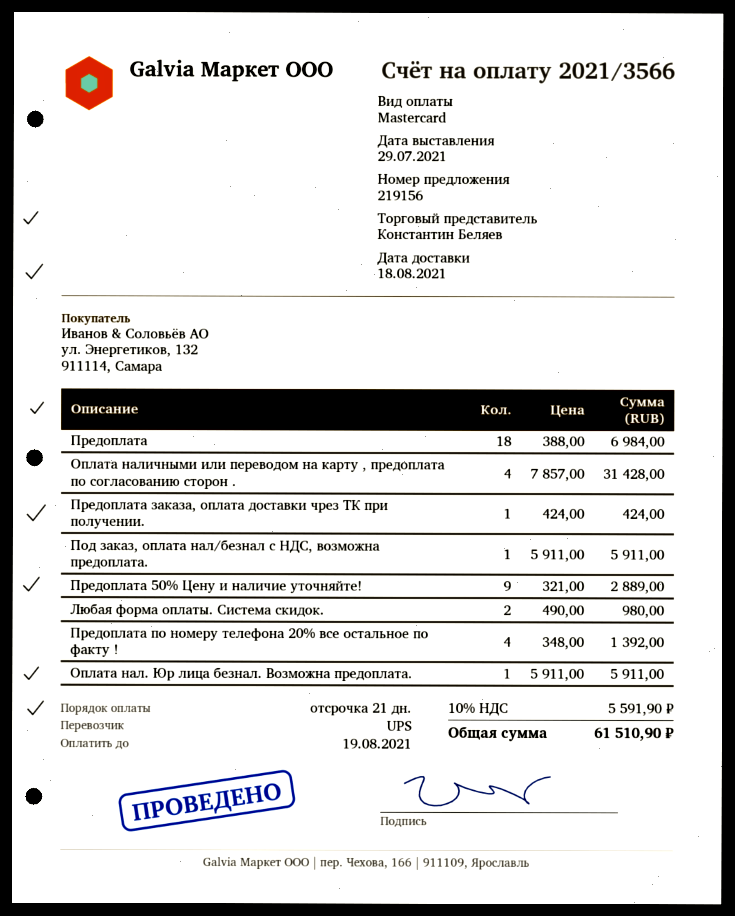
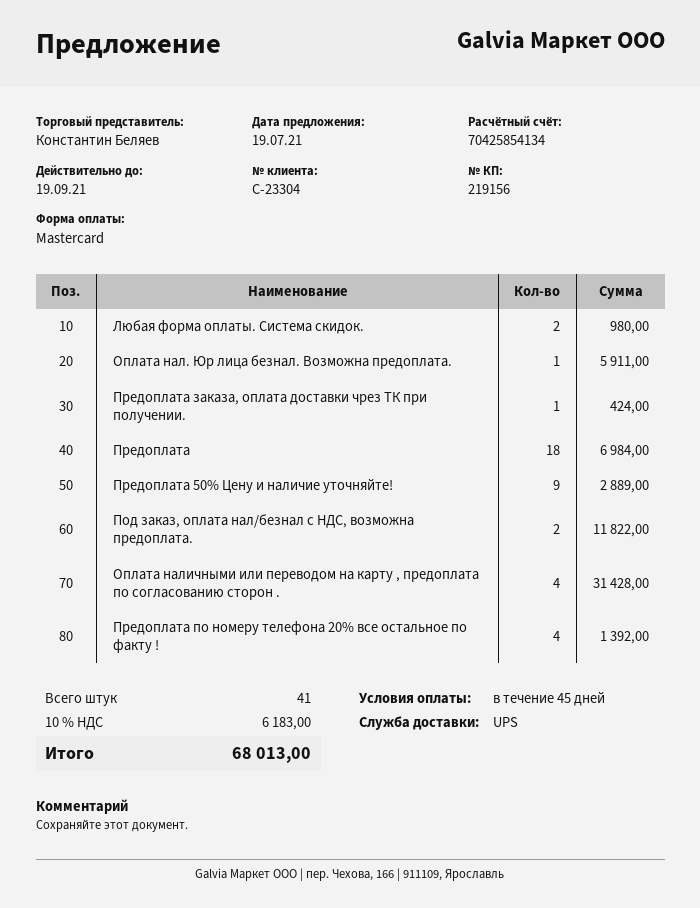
payment terms: 21 days -> 45 days
Под заказ, оплата нал/безнал с НДС, возможна предоплата.: 1 for 5911.00 -> 2 for 11822.00
tax: 10% = 5591.90 -> 10% = 6183.00
total: 61510.90 -> 68013.00

